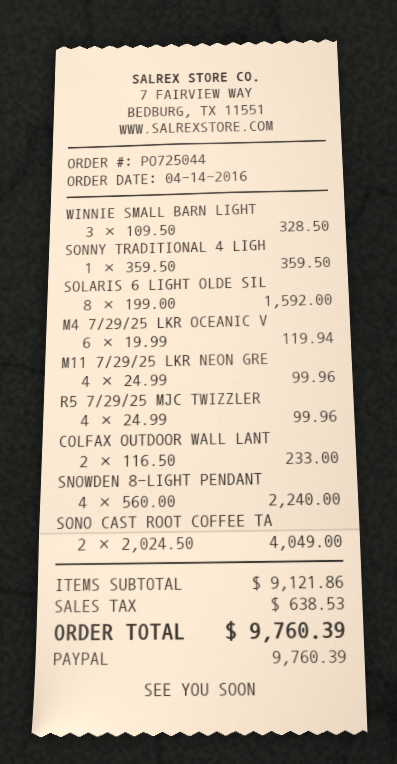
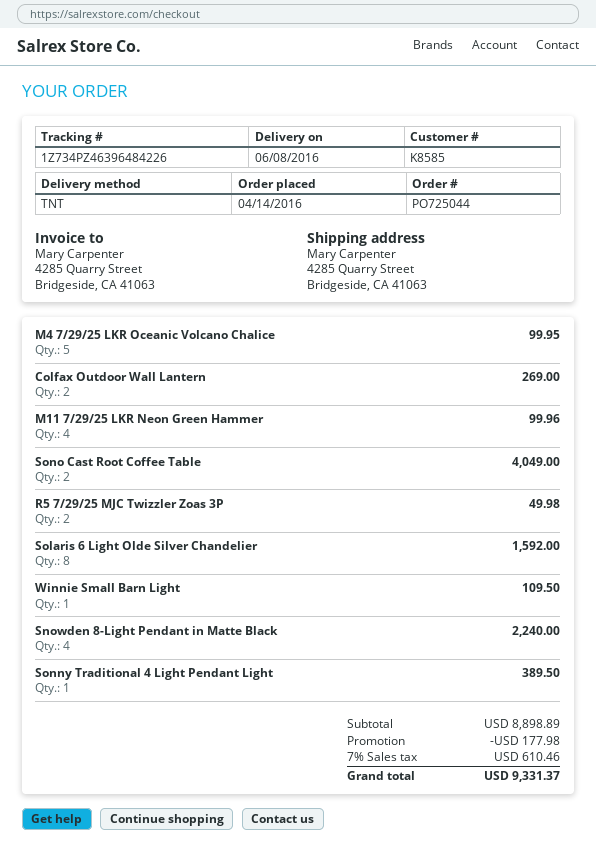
WINNIE SMALL BARN LIGHT: 3 for 328.50 -> 1 for 109.50
SONNY TRADITIONAL 4 LIGH: 1 for 359.50 -> 1 for 389.50
M4 7/29/25 LKR OCEANIC V: 6 for 119.94 -> 5 for 99.95
R5 7/29/25 MJC TWIZZLER: 4 for 99.96 -> 2 for 49.98
COLFAX OUTDOOR WALL LANT: 2 for 233.00 -> 2 for 269.00
subtotal: 9121.86 -> 8898.89
discount: none -> 177.98
tax: 638.53 -> 610.46
total: 9760.39 -> 9331.37

